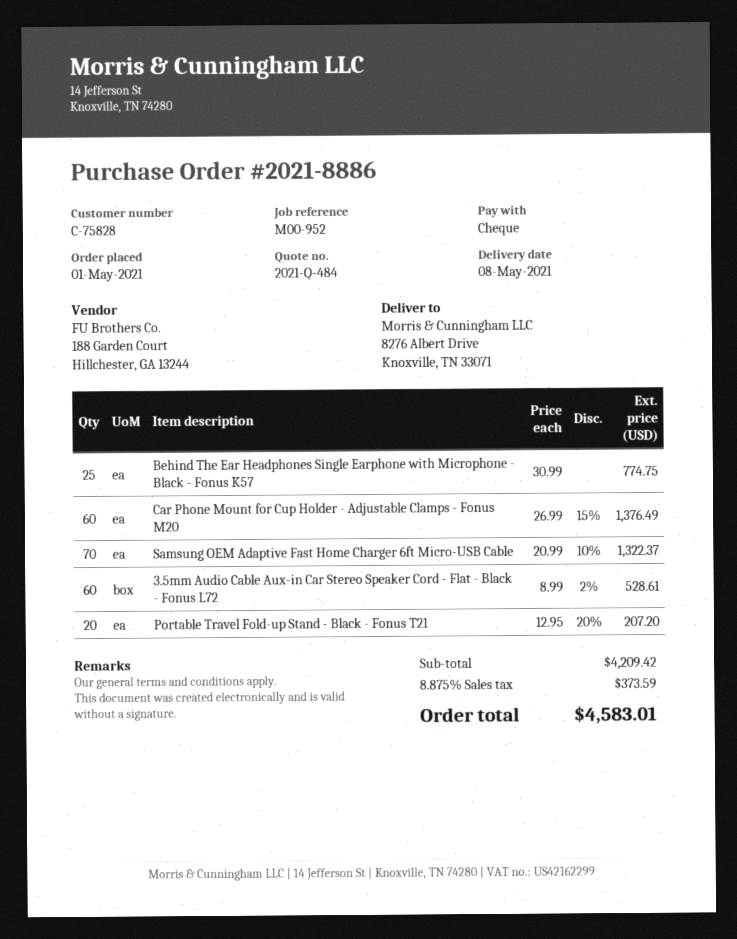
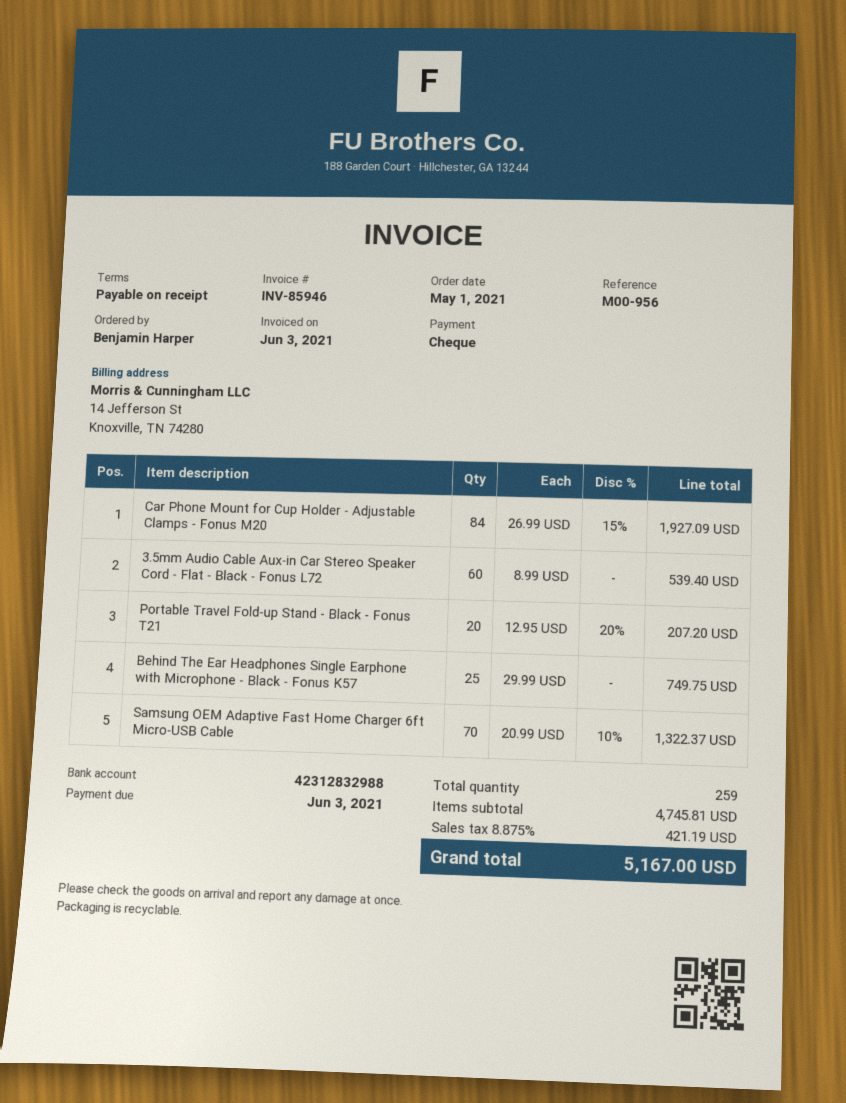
reference: M00-952 -> M00-956
Behind The Ear Headphones Single Earphone with Microphone - Black - Fonus K57: 25 x 30.99 = 774.75 -> 25 x 29.99 = 749.75
Car Phone Mount for Cup Holder - Adjustable Clamps - Fonus M20: 60 x 26.99 - 15% = 1376.49 -> 84 x 26.99 - 15% = 1927.09
3.5mm Audio Cable Aux-in Car Stereo Speaker Cord - Flat - Black - Fonus L72: 60 x 8.99 - 2% = 528.61 -> 60 x 8.99 = 539.40
subtotal: 4209.42 -> 4745.81
tax: 8.875% = 373.59 -> 8.875% = 421.19
total: 4583.01 -> 5167.00

